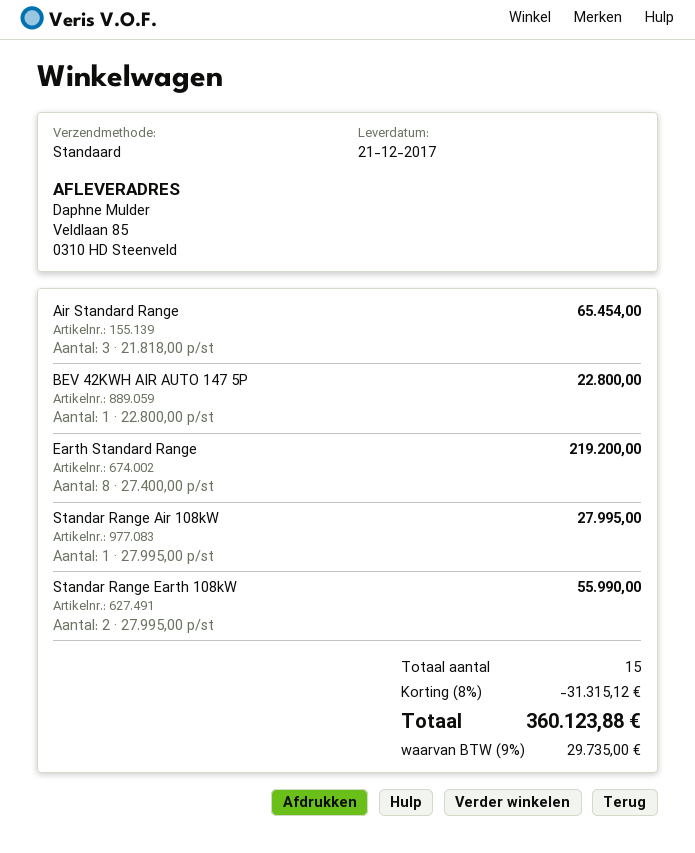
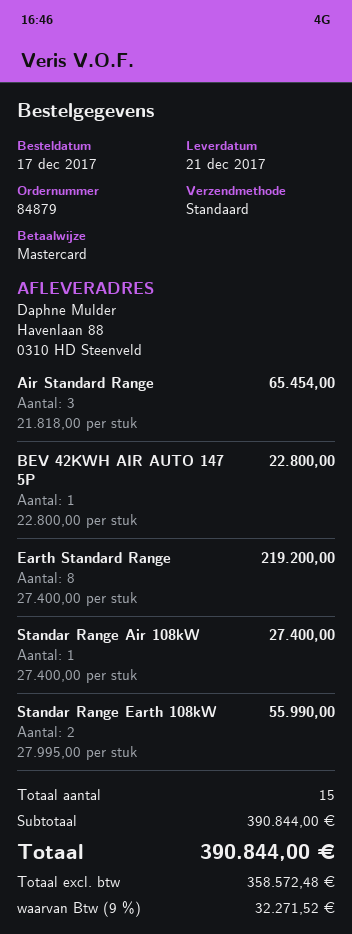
ship to: Veldlaan 85, 0310 HD Steenveld -> Havenlaan 88, 0310 HD Steenveld
Standar Range Air 108kW: 1 x 27995.00 = 27995.00 -> 1 x 27400.00 = 27400.00
discount: 8% = 31315.12 -> none
tax: 9% = 29735.00 -> 9% = 32271.52
total: 360123.88 -> 390844.00

